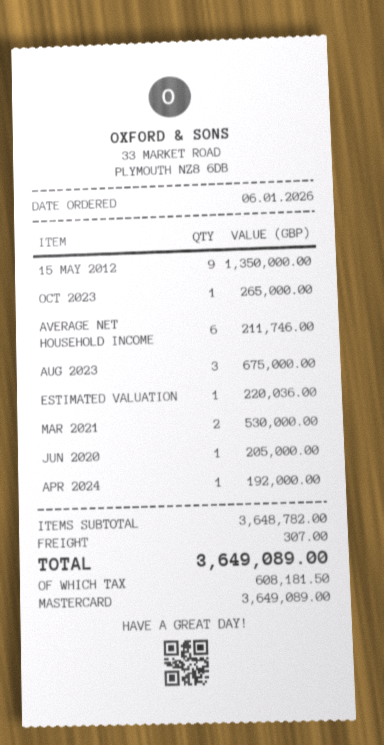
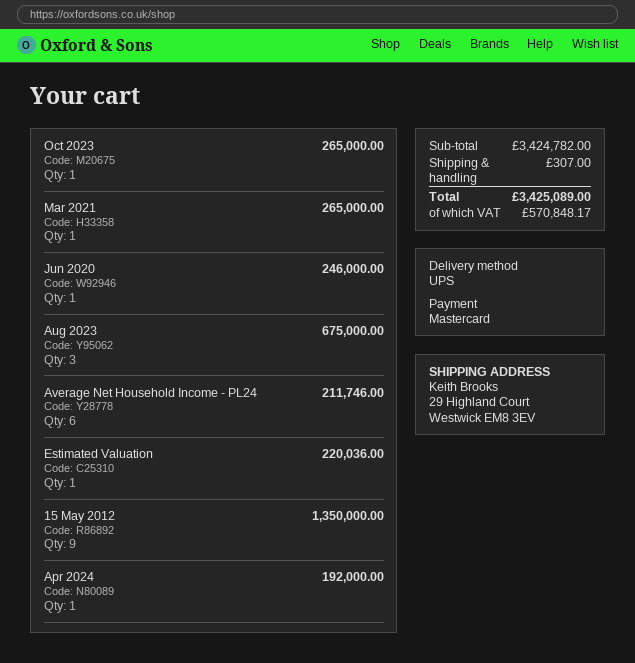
MAR 2021: 2 for 530000.00 -> 1 for 265000.00
JUN 2020: 1 for 205000.00 -> 1 for 246000.00
subtotal: 3648782.00 -> 3424782.00
tax: 608181.50 -> 570848.17
total: 3649089.00 -> 3425089.00

